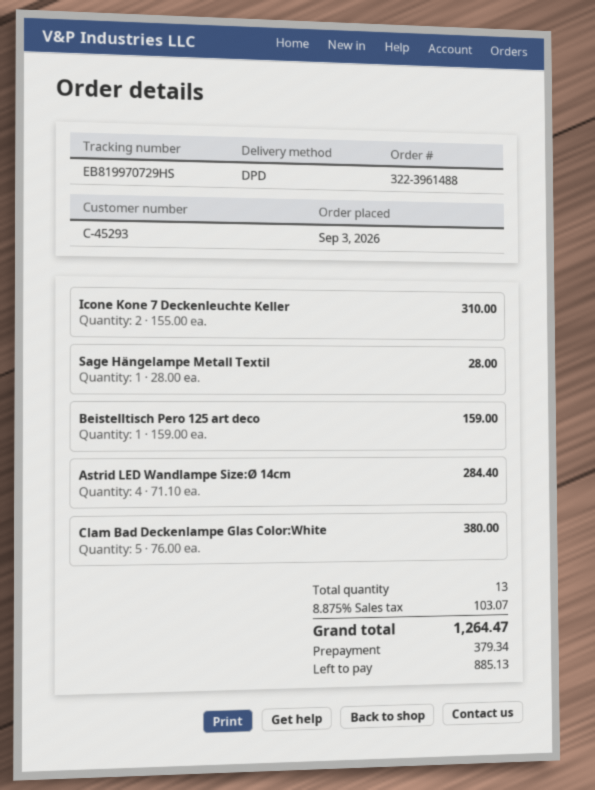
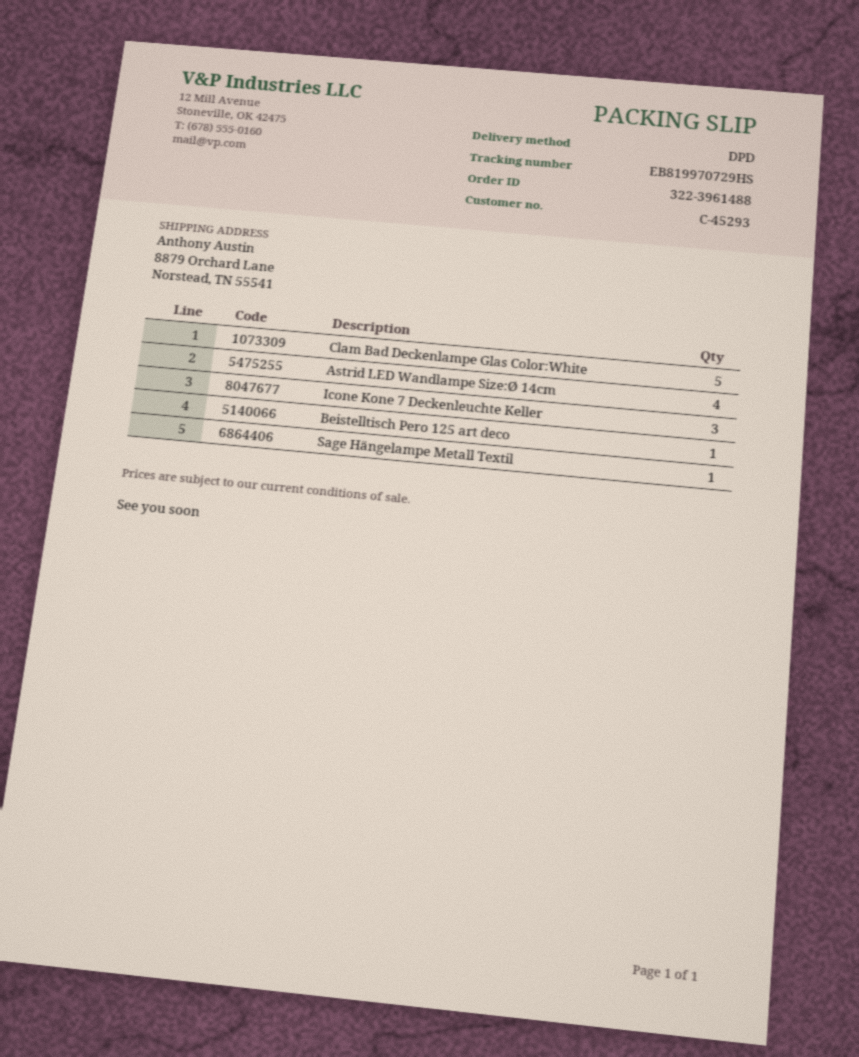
Icone Kone 7 Deckenleuchte Keller: 2 -> 3

